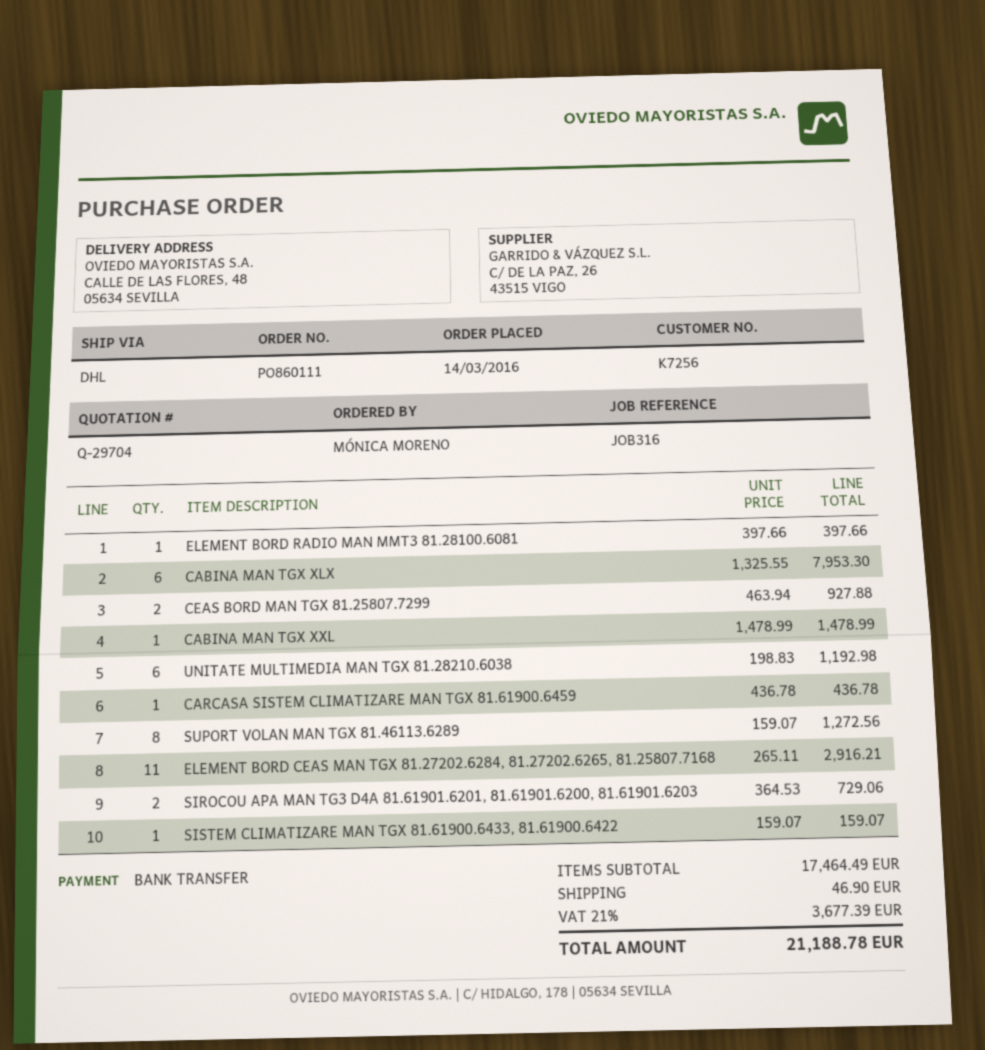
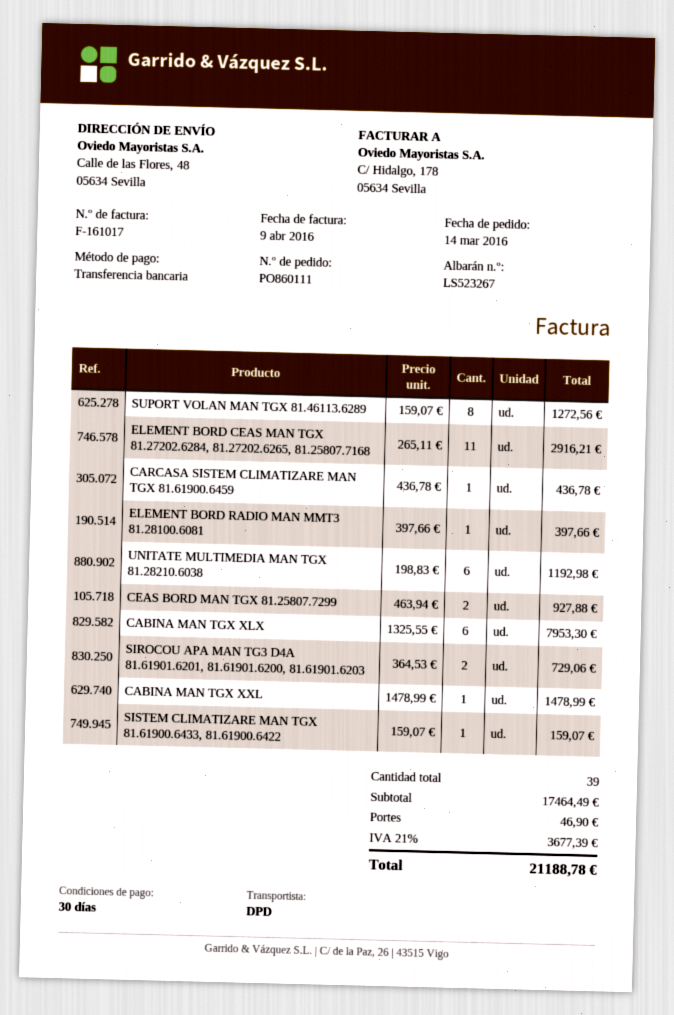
shipping method: DHL -> DPD

